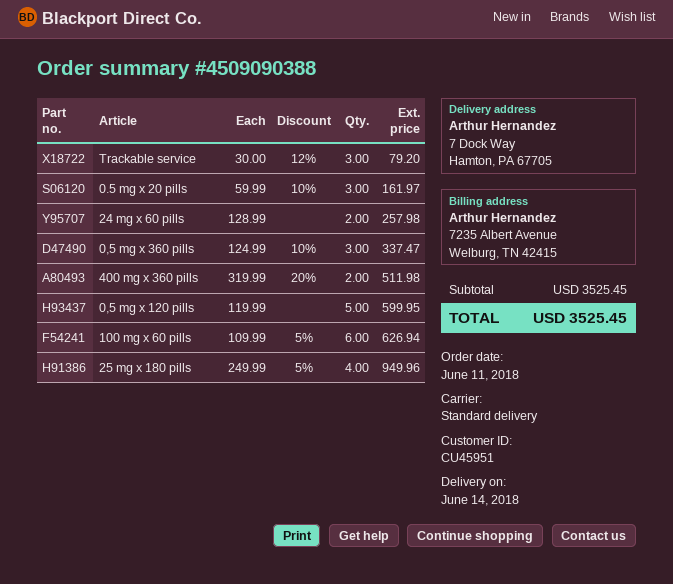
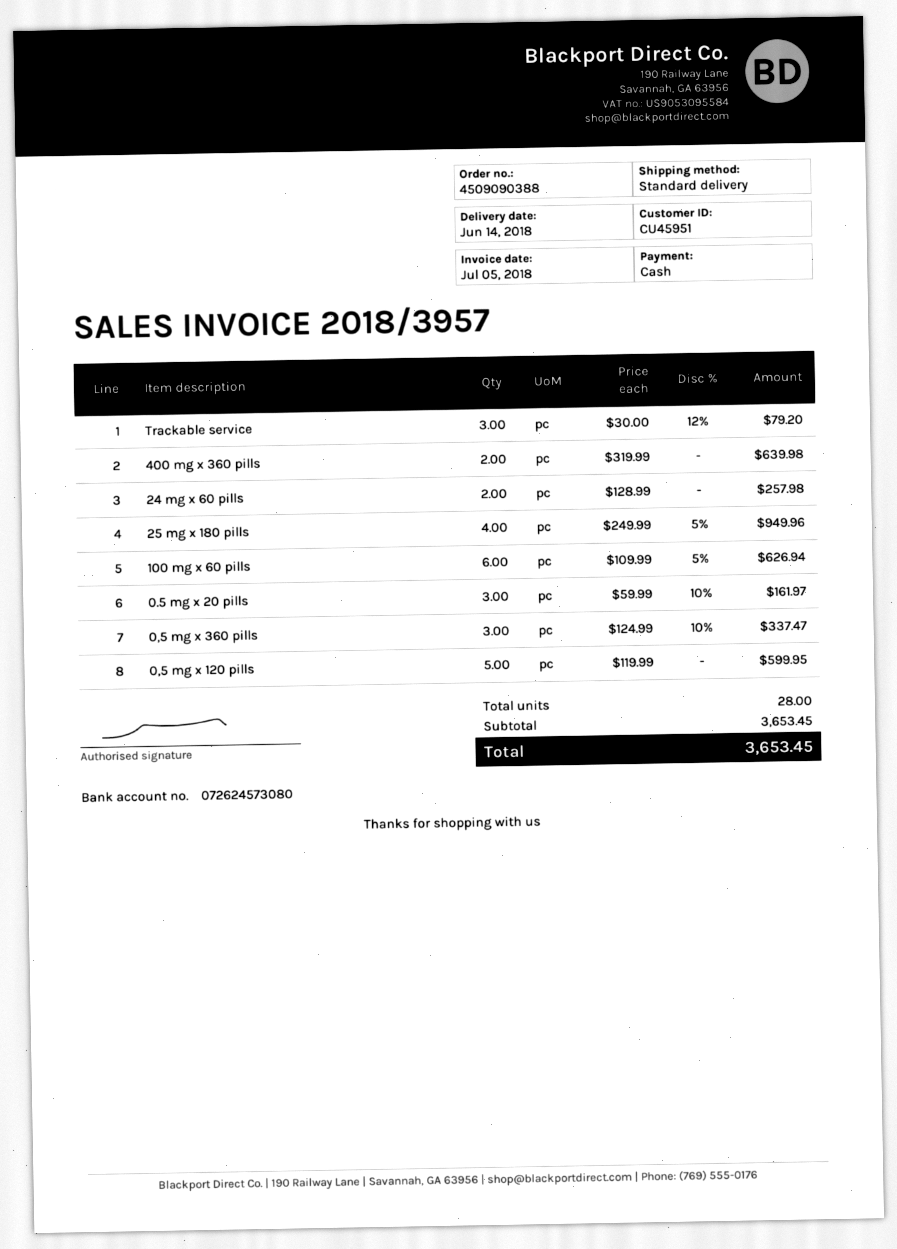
400 mg x 360 pills: 2 x 319.99 - 20% = 511.98 -> 2 x 319.99 = 639.98
subtotal: 3525.45 -> 3653.45
total: 3525.45 -> 3653.45

